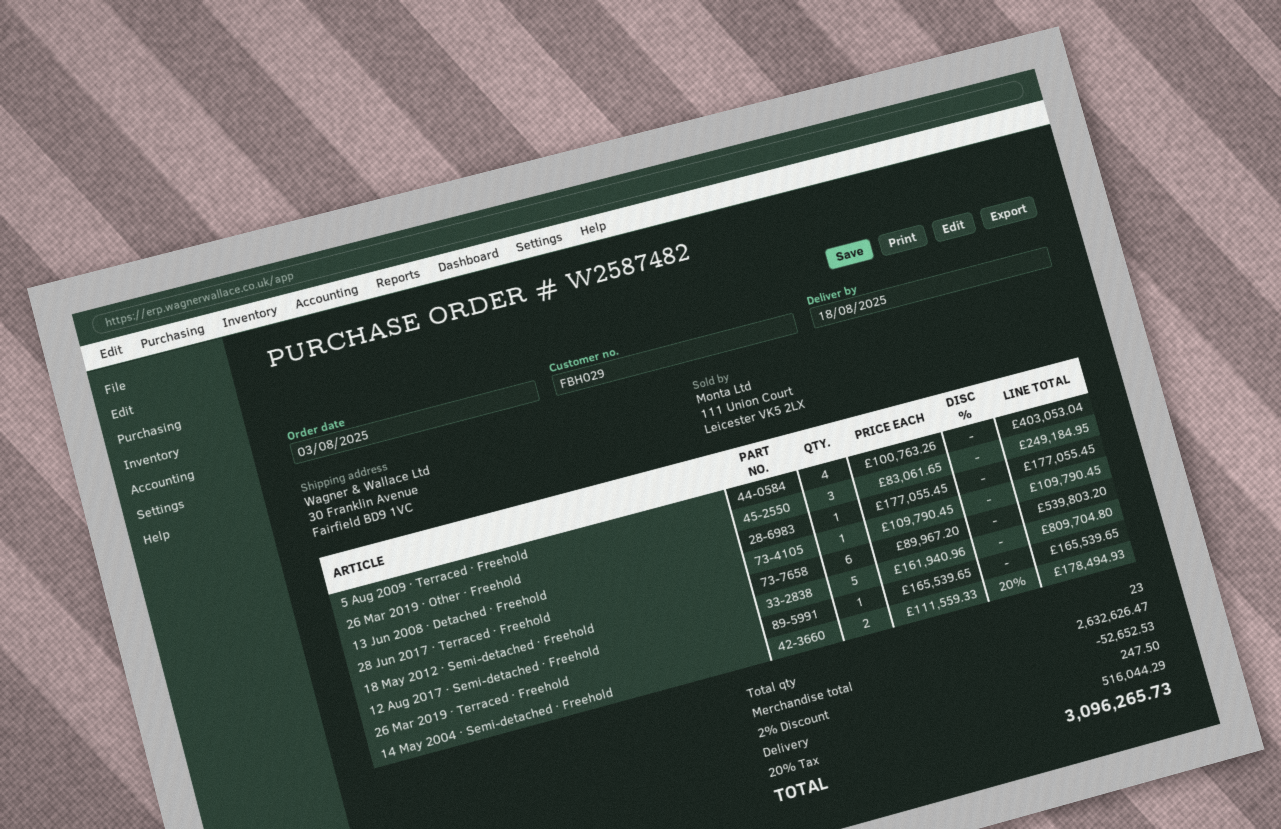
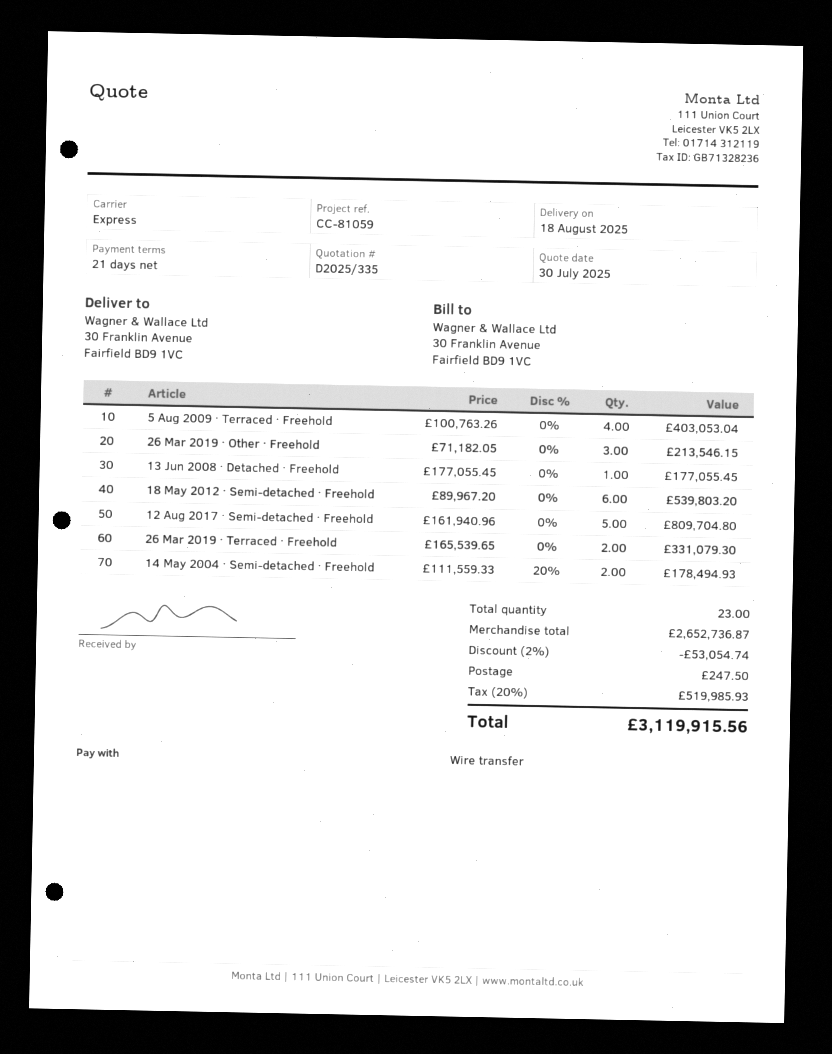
26 Mar 2019 · Other · Freehold: 3 x 83061.65 = 249184.95 -> 3 x 71182.05 = 213546.15
28 Jun 2017 · Terraced · Freehold: 1 x 109790.45 = 109790.45 -> none
26 Mar 2019 · Terraced · Freehold: 1 x 165539.65 = 165539.65 -> 2 x 165539.65 = 331079.30
subtotal: 2632626.47 -> 2652736.87
discount: 2% = 52652.53 -> 2% = 53054.74
tax: 20% = 516044.29 -> 20% = 519985.93
total: 3096265.73 -> 3119915.56

